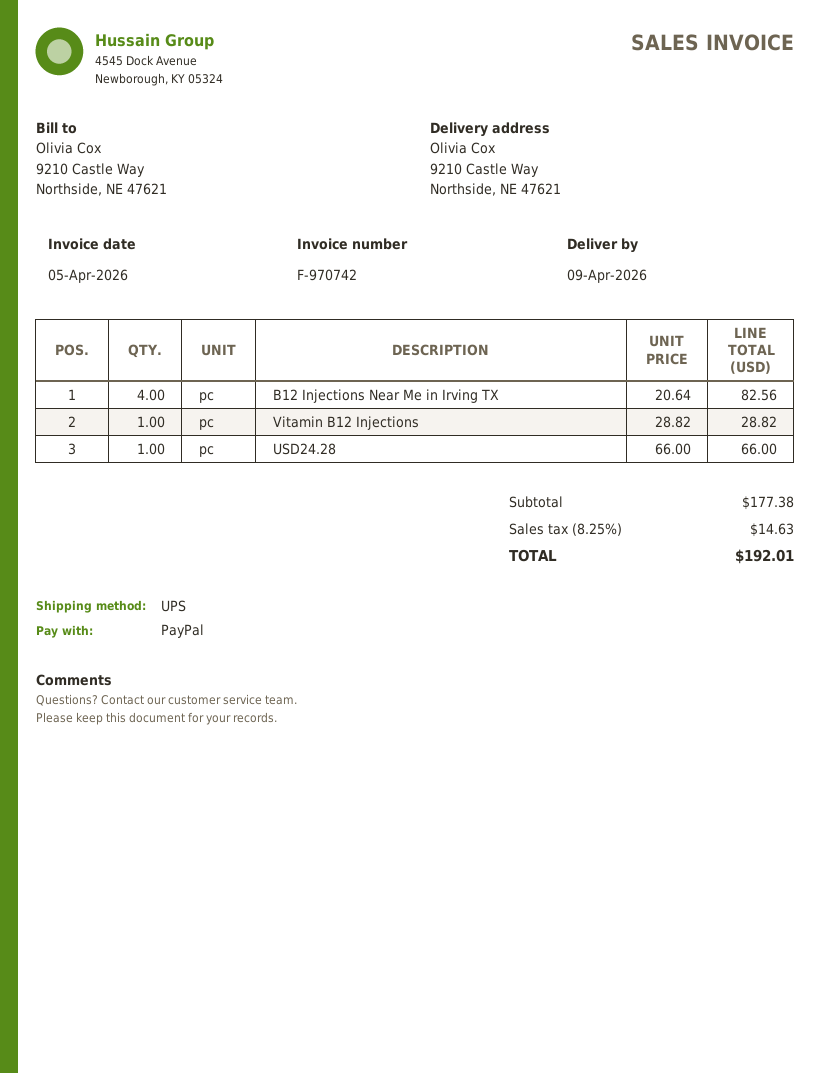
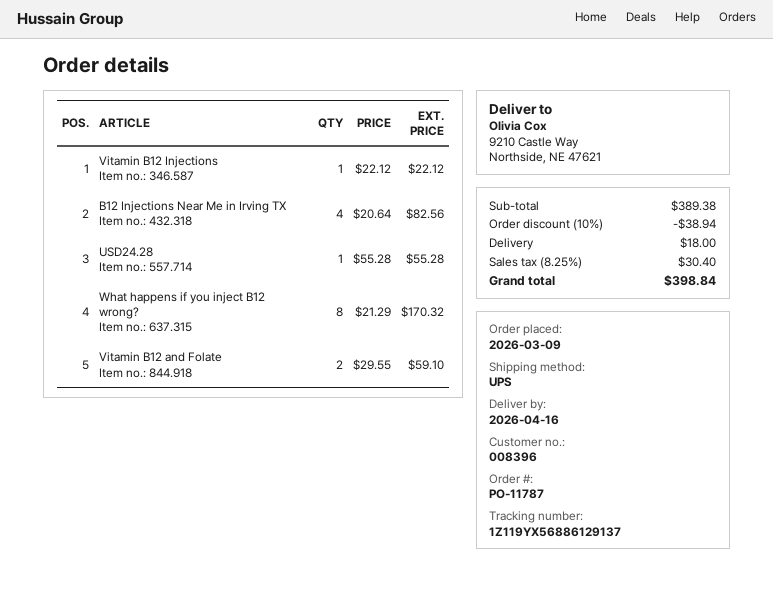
delivery date: 2026-04-09 -> 2026-04-16
Vitamin B12 Injections: 1 x 28.82 = 28.82 -> 1 x 22.12 = 22.12
USD24.28: 1 x 66.00 = 66.00 -> 1 x 55.28 = 55.28
What happens if you inject B12 wrong?: none -> 8 x 21.29 = 170.32
Vitamin B12 and Folate: none -> 2 x 29.55 = 59.10
subtotal: 177.38 -> 389.38
discount: none -> 10% = 38.94
shipping: none -> 18.00
tax: 8.25% = 14.63 -> 8.25% = 30.40
total: 192.01 -> 398.84

